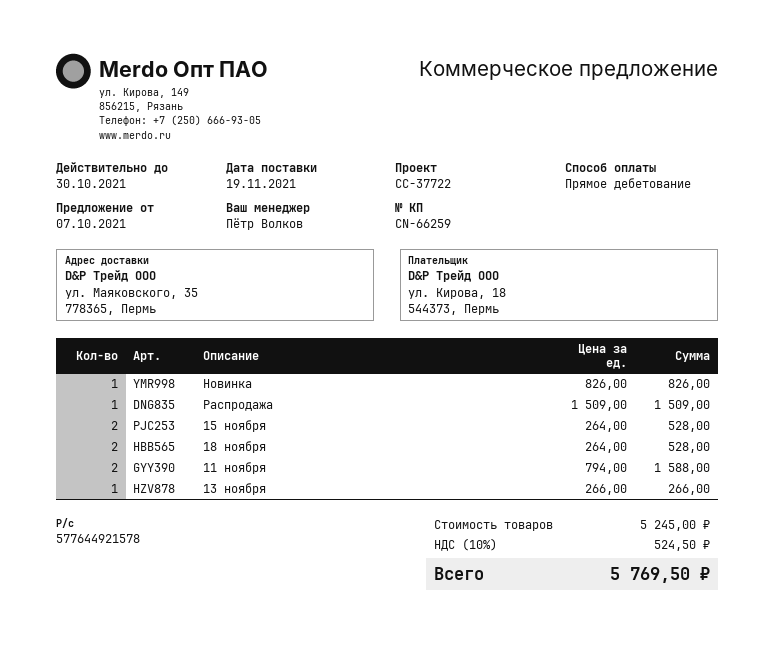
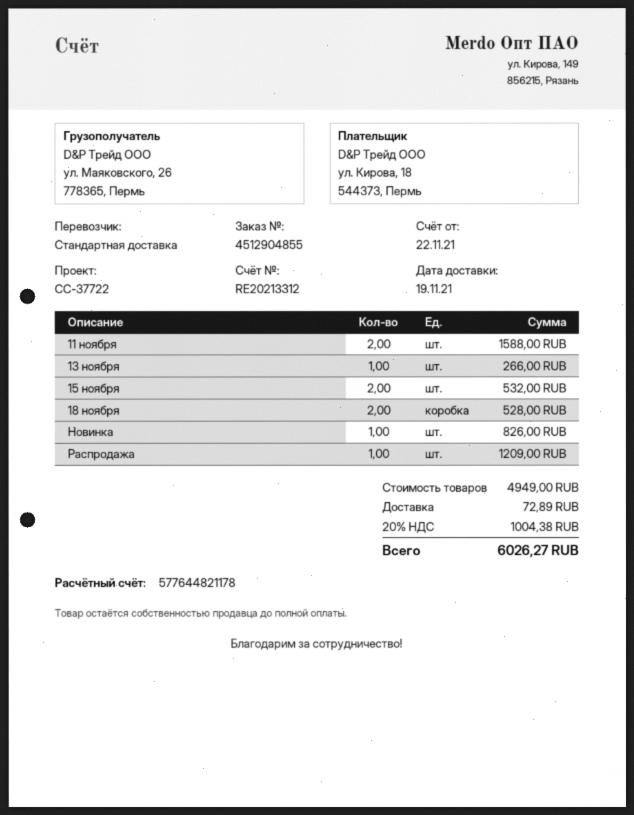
bank account: 577644921578 -> 577644821178
ship to: ул. Маяковского, 35, 778365, Пермь -> ул. Маяковского, 26, 778365, Пермь
Распродажа: 1 for 1509.00 -> 1 for 1209.00
15 ноября: 2 for 528.00 -> 2 for 532.00
subtotal: 5245.00 -> 4949.00
shipping: none -> 72.89
tax: 10% = 524.50 -> 20% = 1004.38
total: 5769.50 -> 6026.27

